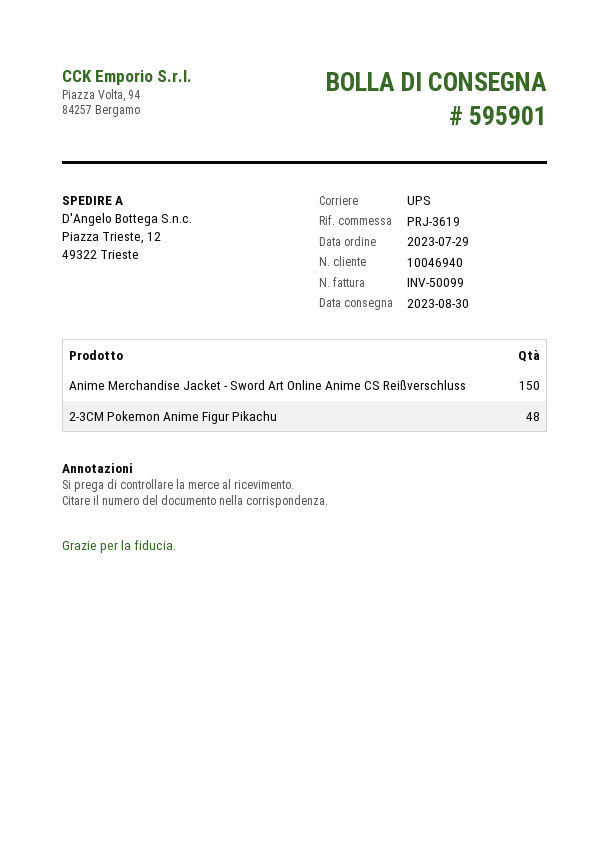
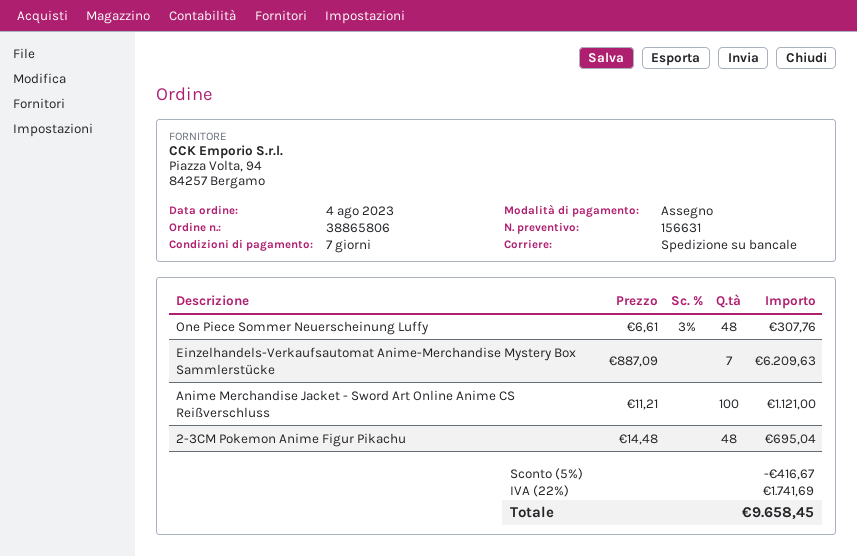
order date: 2023-07-29 -> 2023-08-04
shipping method: UPS -> pallet freight
Anime Merchandise Jacket - Sword Art Online Anime CS Reißverschluss: 150 -> 100
One Piece Sommer Neuerscheinung Luffy: none -> 48
Einzelhandels-Verkaufsautomat Anime-Merchandise Mystery Box Sammlerstücke: none -> 7

